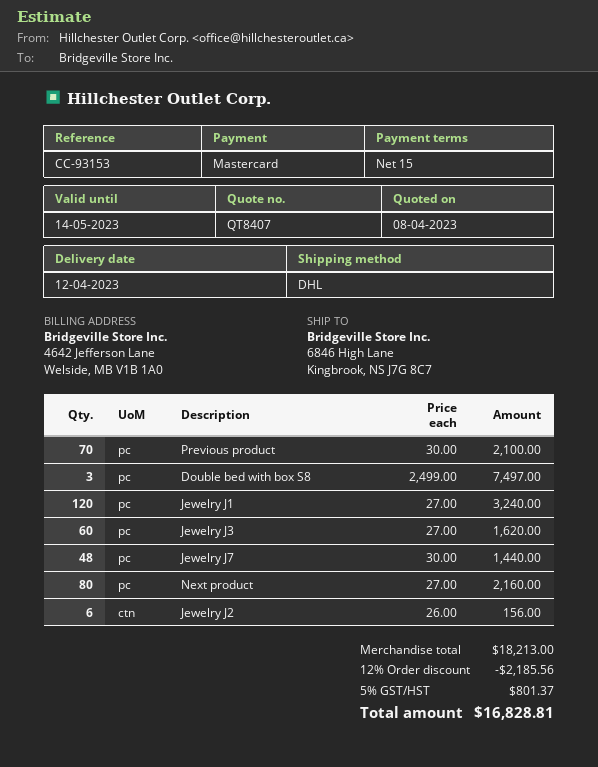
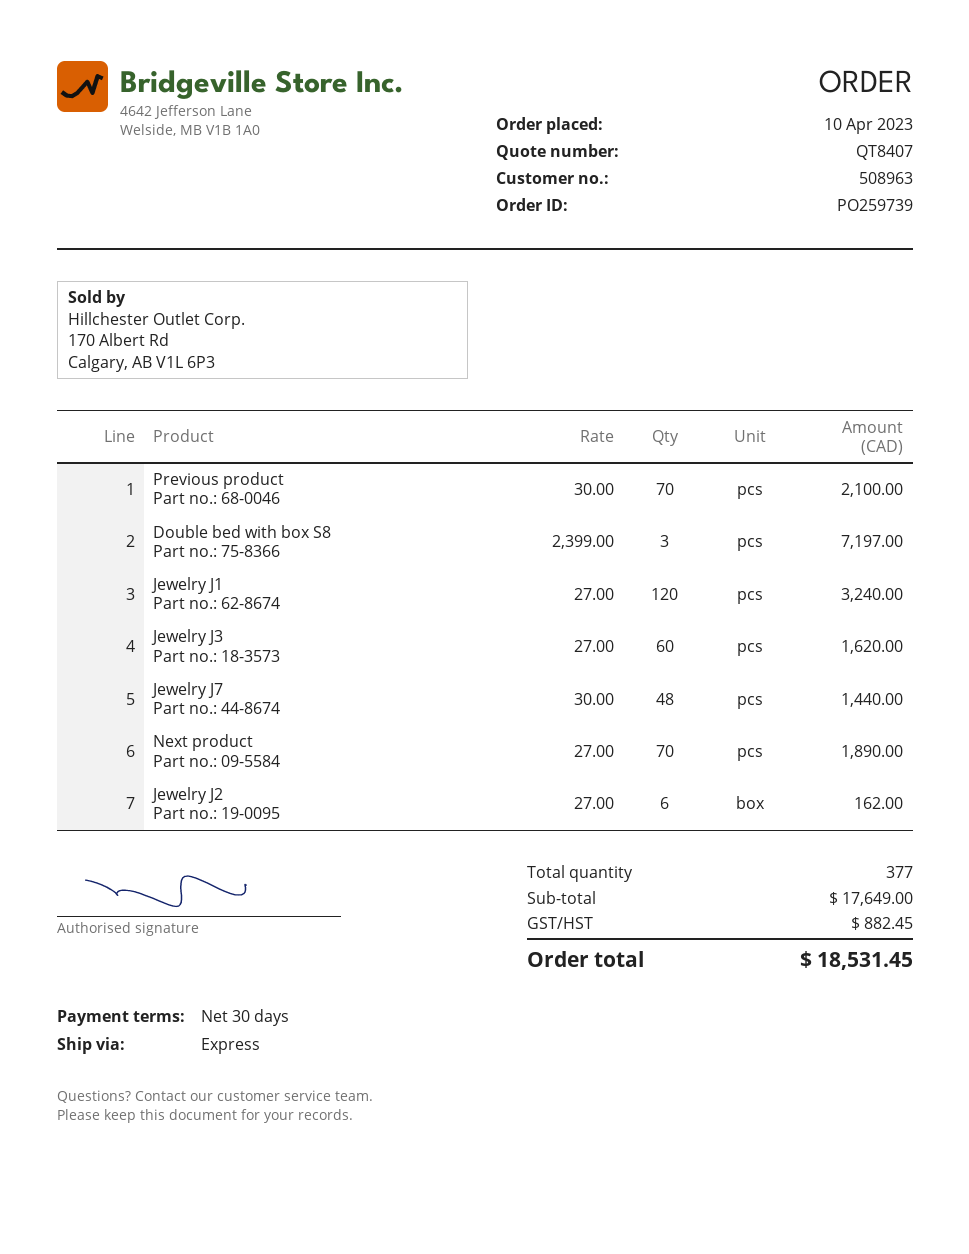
payment terms: 15 days -> 30 days
shipping method: DHL -> express
Double bed with box S8: 3 x 2499.00 = 7497.00 -> 3 x 2399.00 = 7197.00
Next product: 80 x 27.00 = 2160.00 -> 70 x 27.00 = 1890.00
Jewelry J2: 6 x 26.00 = 156.00 -> 6 x 27.00 = 162.00
subtotal: 18213.00 -> 17649.00
discount: 12% = 2185.56 -> none
tax: 801.37 -> 882.45
total: 16828.81 -> 18531.45

